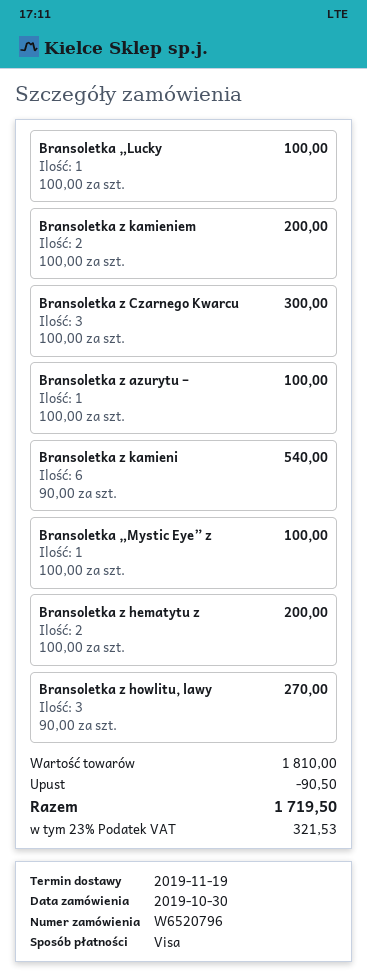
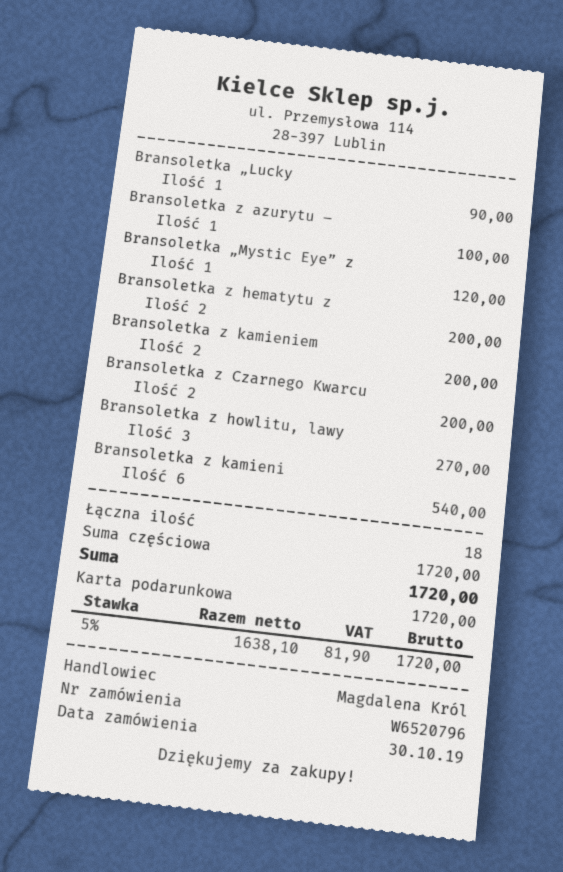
payment method: Visa -> gift card
Bransoletka „Lucky: 1 for 100.00 -> 1 for 90.00
Bransoletka z Czarnego Kwarcu: 3 for 300.00 -> 2 for 200.00
Bransoletka „Mystic Eye” z: 1 for 100.00 -> 1 for 120.00
subtotal: 1810.00 -> 1720.00
discount: 90.50 -> none
tax: 23% = 321.53 -> 5% = 81.90
total: 1719.50 -> 1720.00

